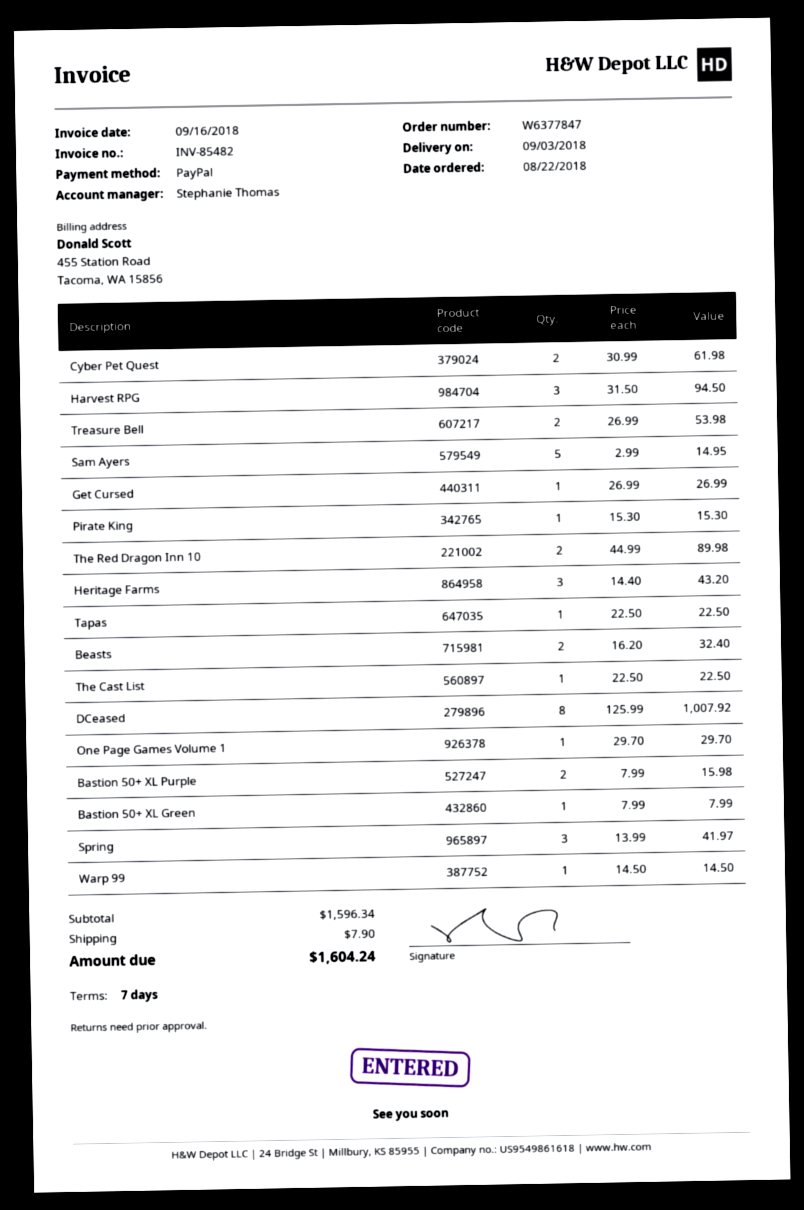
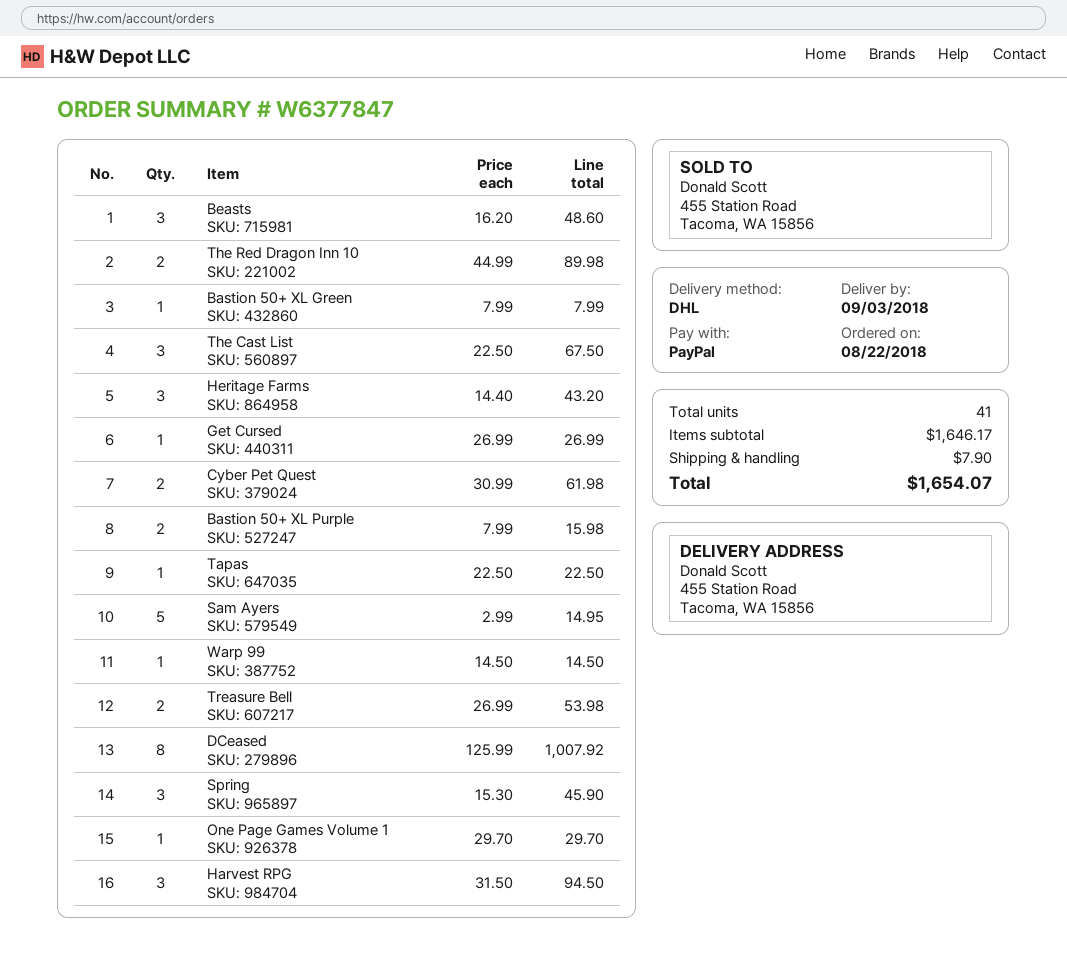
Pirate King: 1 x 15.30 = 15.30 -> none
Beasts: 2 x 16.20 = 32.40 -> 3 x 16.20 = 48.60
The Cast List: 1 x 22.50 = 22.50 -> 3 x 22.50 = 67.50
Spring: 3 x 13.99 = 41.97 -> 3 x 15.30 = 45.90
subtotal: 1596.34 -> 1646.17
total: 1604.24 -> 1654.07

